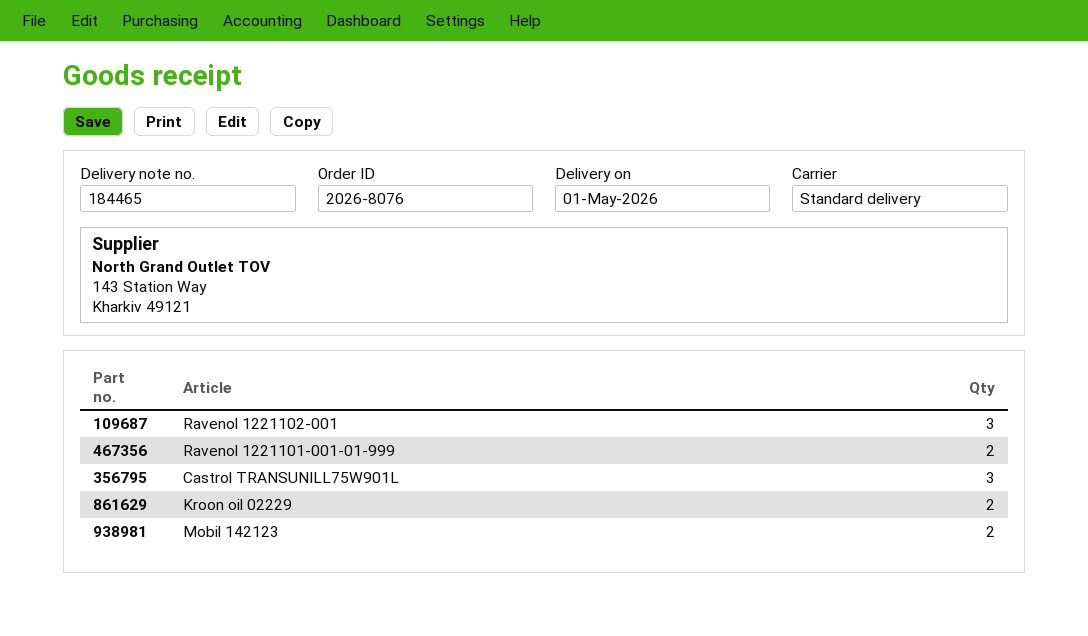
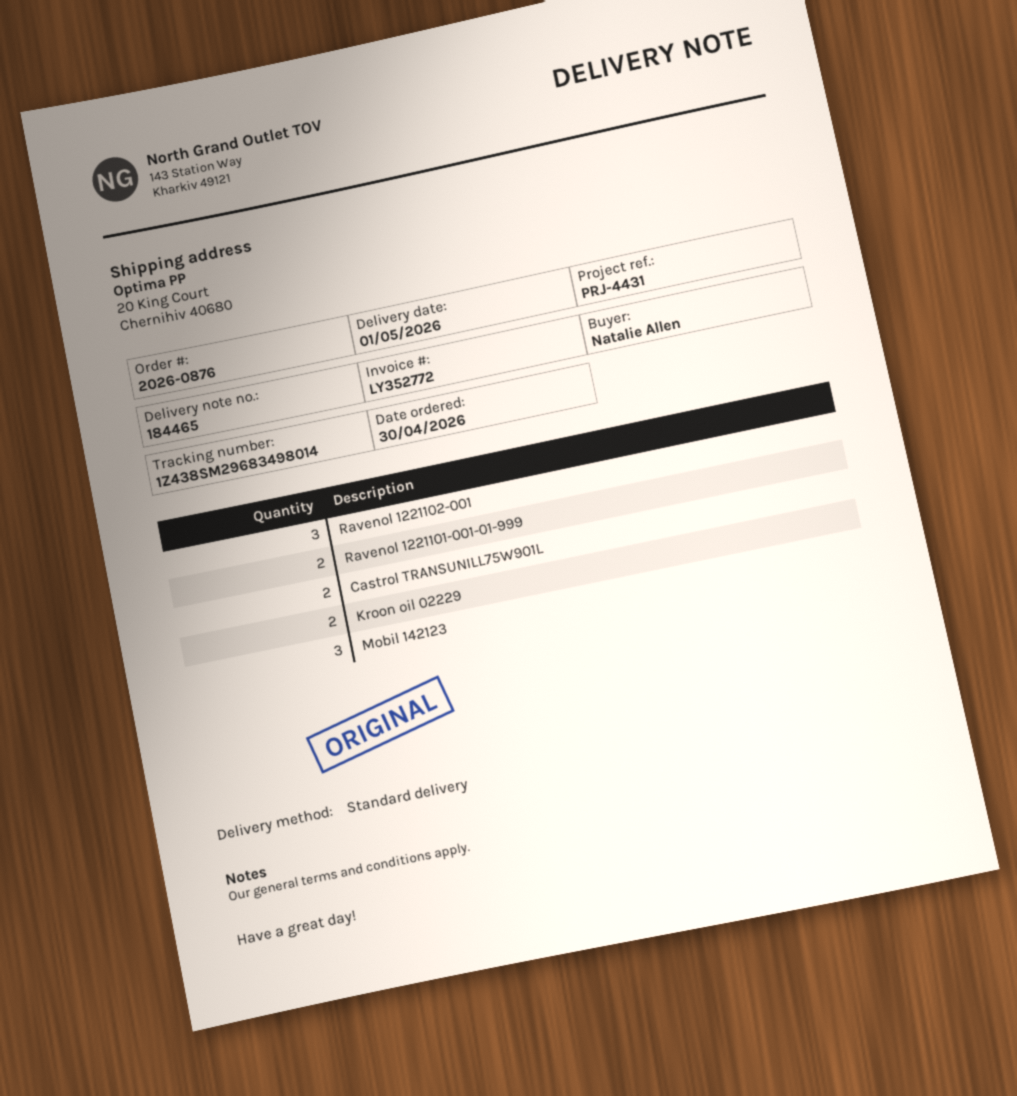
order number: 2026-8076 -> 2026-0876
Castrol TRANSUNILL75W901L: 3 -> 2
Mobil 142123: 2 -> 3

